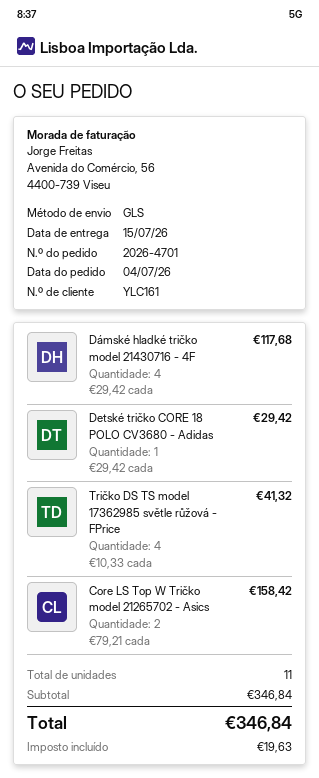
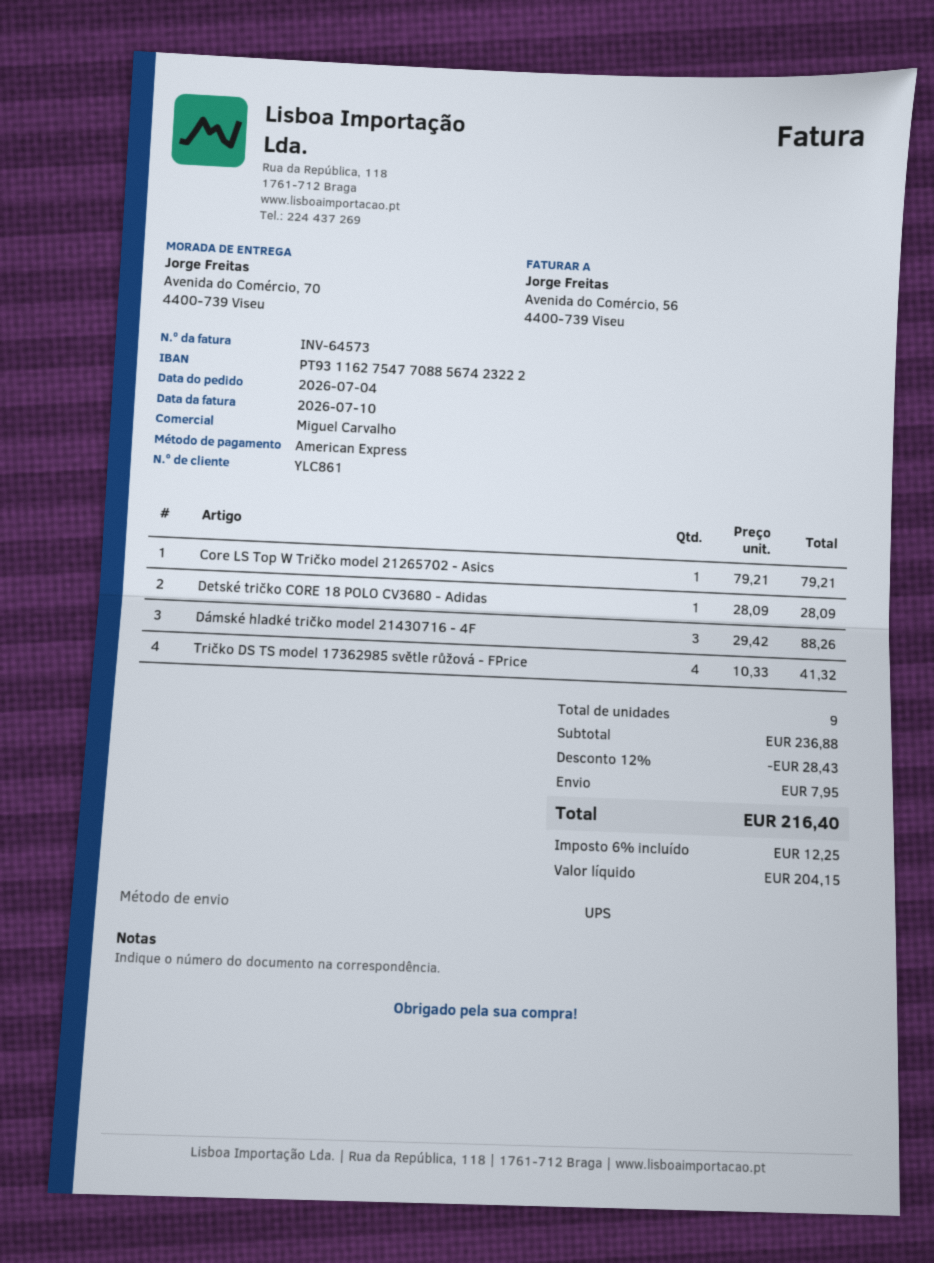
customer number: YLC161 -> YLC861
shipping method: GLS -> UPS
Dámské hladké tričko model 21430716 - 4F: 4 x 29.42 = 117.68 -> 3 x 29.42 = 88.26
Detské tričko CORE 18 POLO CV3680 - Adidas: 1 x 29.42 = 29.42 -> 1 x 28.09 = 28.09
Core LS Top W Tričko model 21265702 - Asics: 2 x 79.21 = 158.42 -> 1 x 79.21 = 79.21
total quantity: 11 -> 9
subtotal: 346.84 -> 236.88
discount: none -> 12% = 28.43
shipping: none -> 7.95
tax: 19.63 -> 12.25
total: 346.84 -> 216.40

